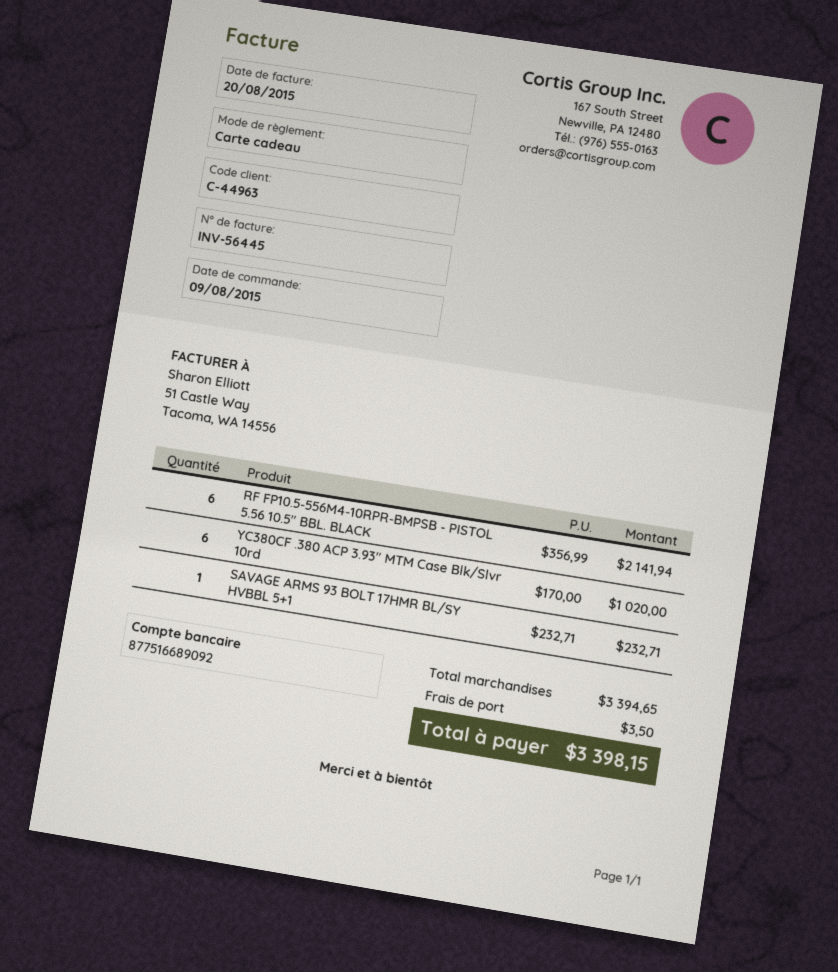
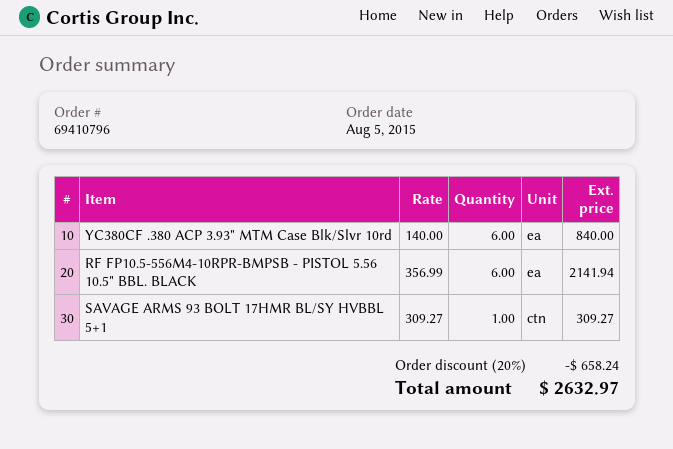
order date: 2015-08-09 -> 2015-08-05
YC380CF .380 ACP 3.93" MTM Case Blk/Slvr 10rd: 6 x 170.00 = 1020.00 -> 6 x 140.00 = 840.00
SAVAGE ARMS 93 BOLT 17HMR BL/SY HVBBL 5+1: 1 x 232.71 = 232.71 -> 1 x 309.27 = 309.27
discount: none -> 20% = 658.24
shipping: 3.50 -> none
total: 3398.15 -> 2632.97

